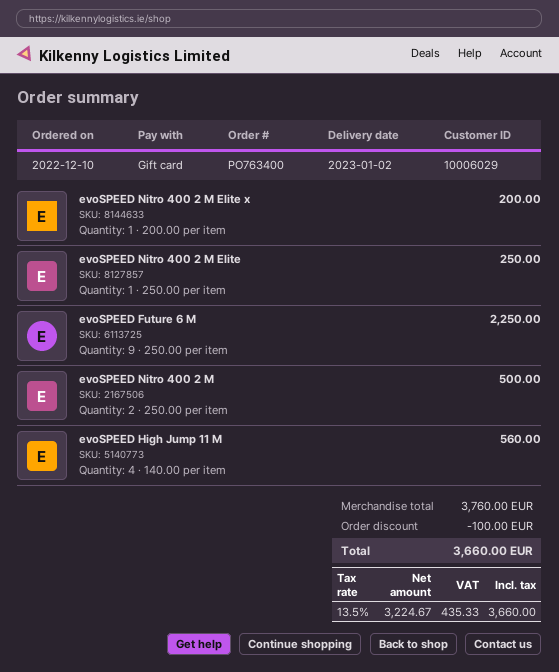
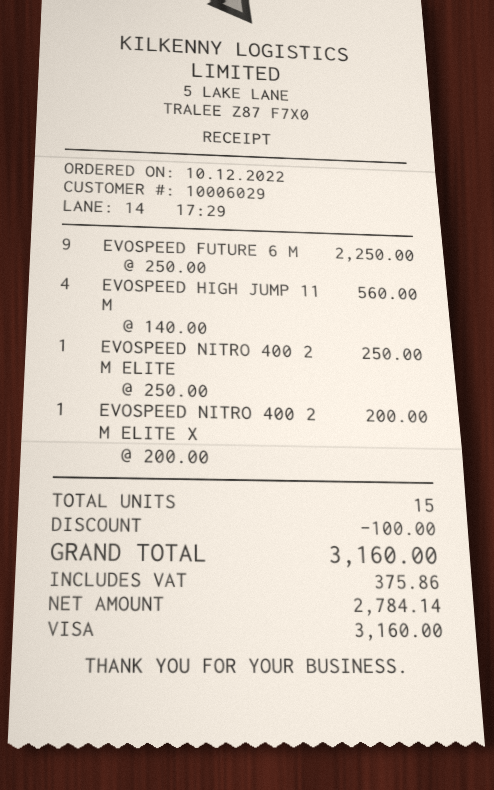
payment method: gift card -> Visa
evoSPEED Nitro 400 2 M: 2 x 250.00 = 500.00 -> none
net: 3224.67 -> 2784.14
tax: 435.33 -> 375.86
total: 3660.00 -> 3160.00

